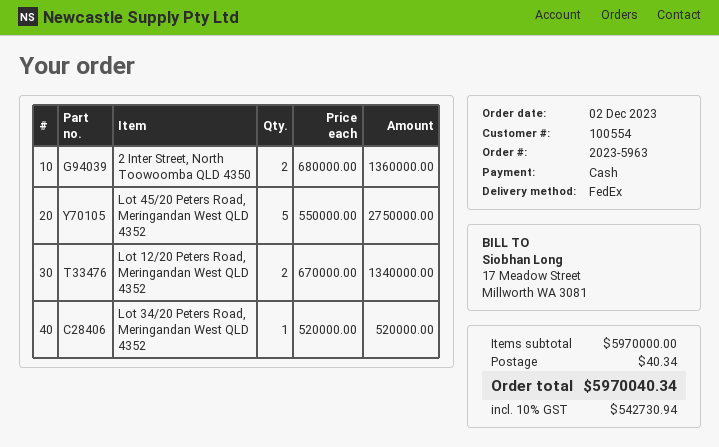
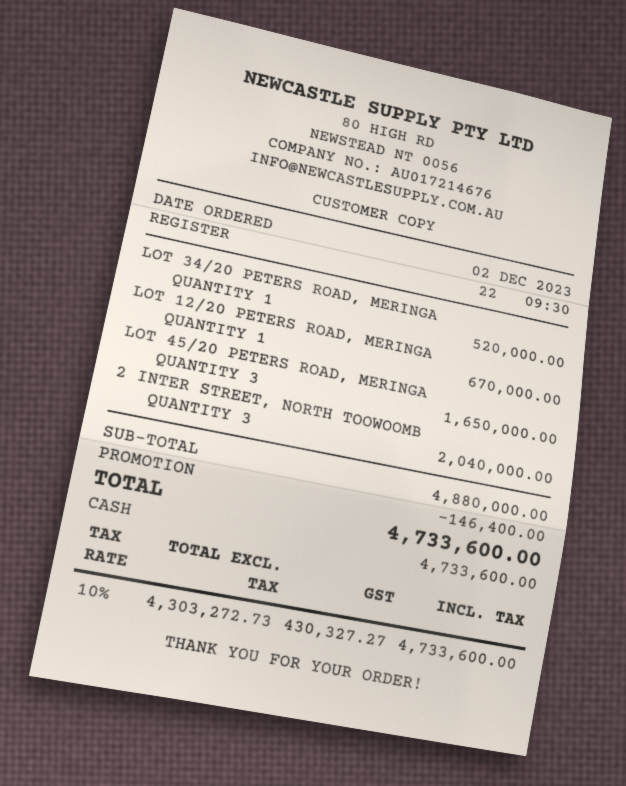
2 Inter Street, North Toowoomba QLD 4350: 2 for 1360000.00 -> 3 for 2040000.00
Lot 45/20 Peters Road, Meringandan West QLD 4352: 5 for 2750000.00 -> 3 for 1650000.00
Lot 12/20 Peters Road, Meringandan West QLD 4352: 2 for 1340000.00 -> 1 for 670000.00
subtotal: 5970000.00 -> 4880000.00
discount: none -> 146400.00
shipping: 40.34 -> none
tax: 10% = 542730.94 -> 10% = 430327.27
total: 5970040.34 -> 4733600.00

